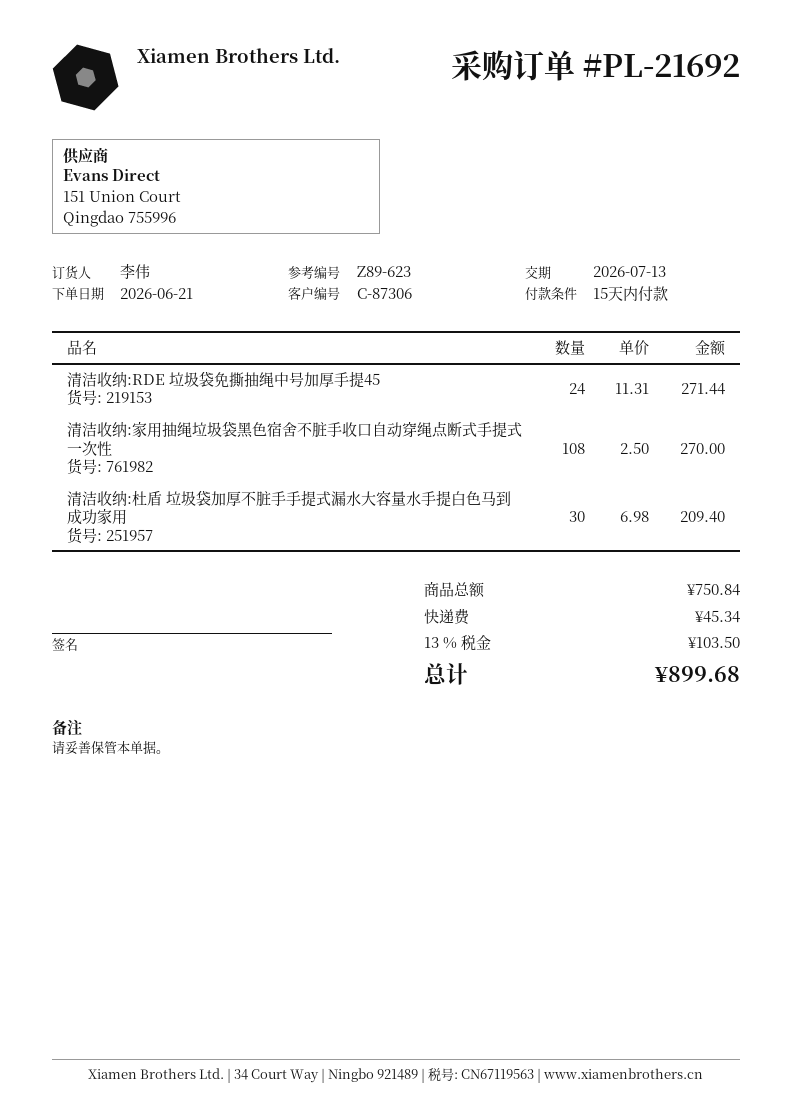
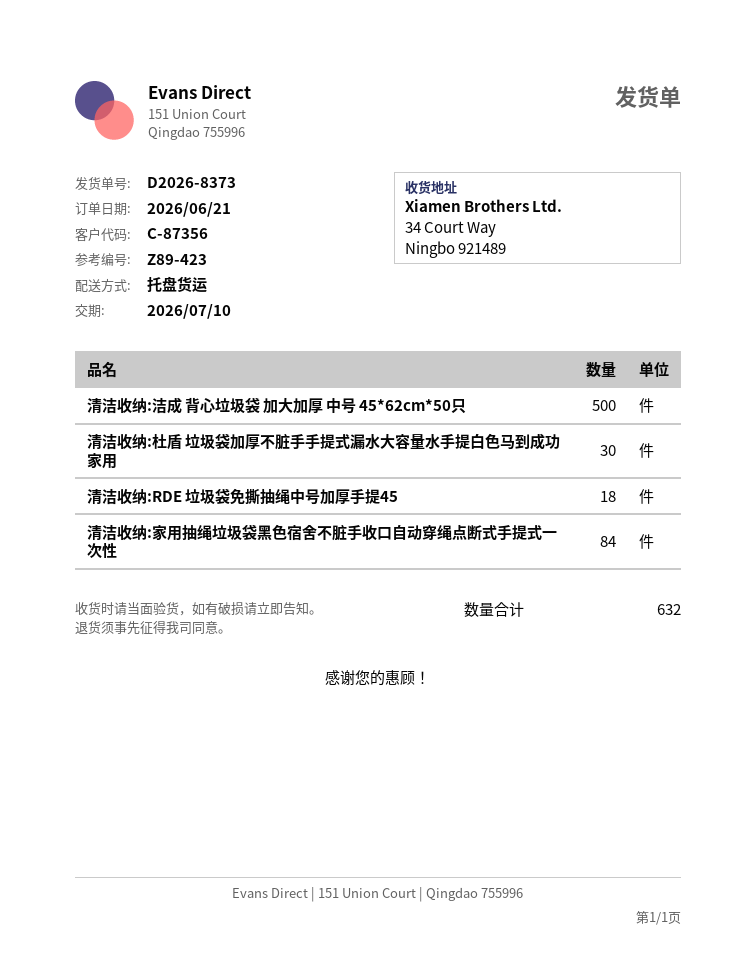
delivery date: 2026-07-13 -> 2026-07-10
customer number: C-87306 -> C-87356
reference: Z89-623 -> Z89-423
清洁收纳:RDE 垃圾袋免撕抽绳中号加厚手提45: 24 -> 18
清洁收纳:家用抽绳垃圾袋黑色宿舍不脏手收口自动穿绳点断式手提式一次性: 108 -> 84
清洁收纳:洁成 背心垃圾袋 加大加厚 中号 45*62cm*50只: none -> 500

